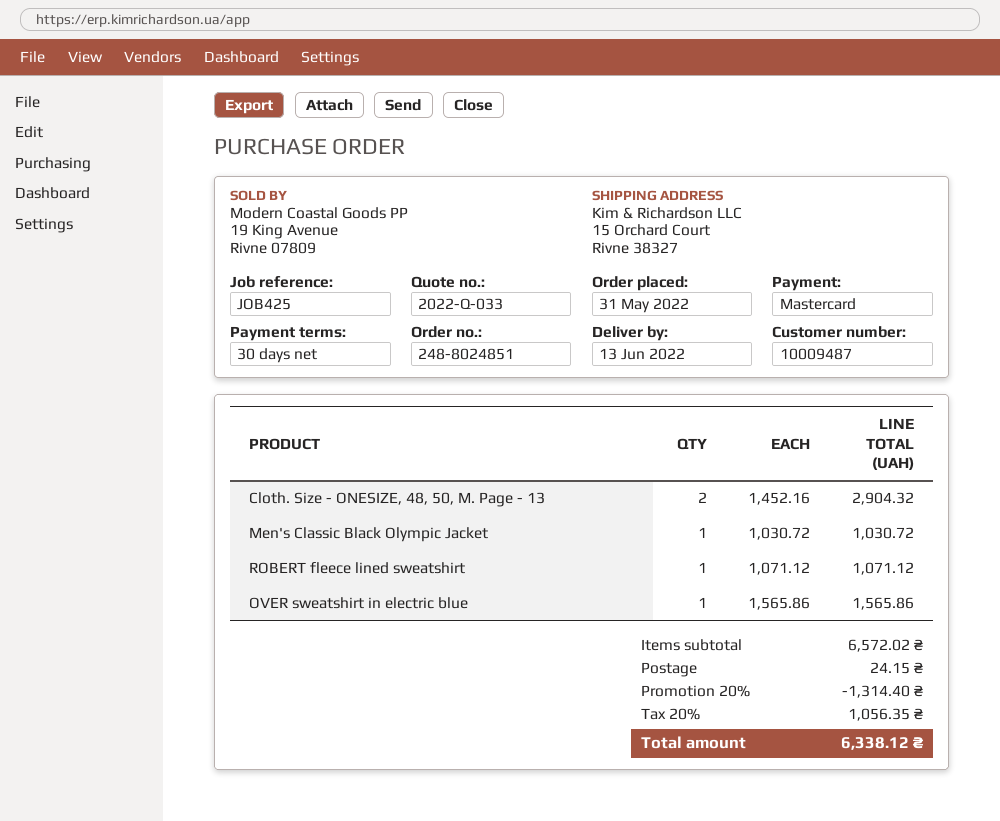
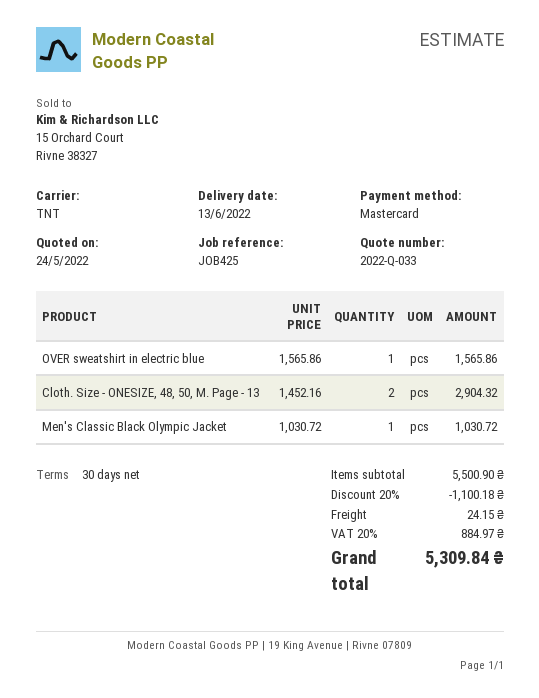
ROBERT fleece lined sweatshirt: 1 x 1071.12 = 1071.12 -> none
subtotal: 6572.02 -> 5500.90
discount: 20% = 1314.40 -> 20% = 1100.18
tax: 20% = 1056.35 -> 20% = 884.97
total: 6338.12 -> 5309.84

